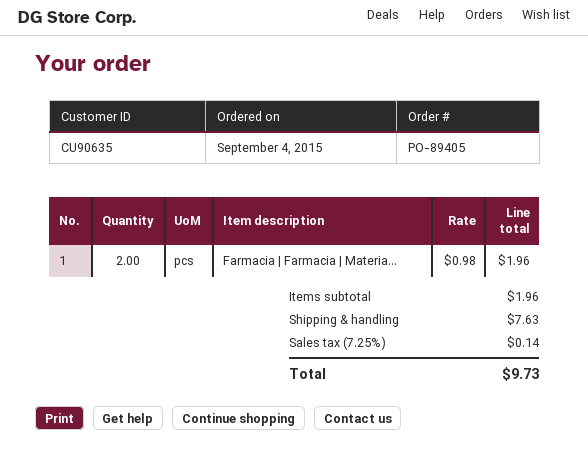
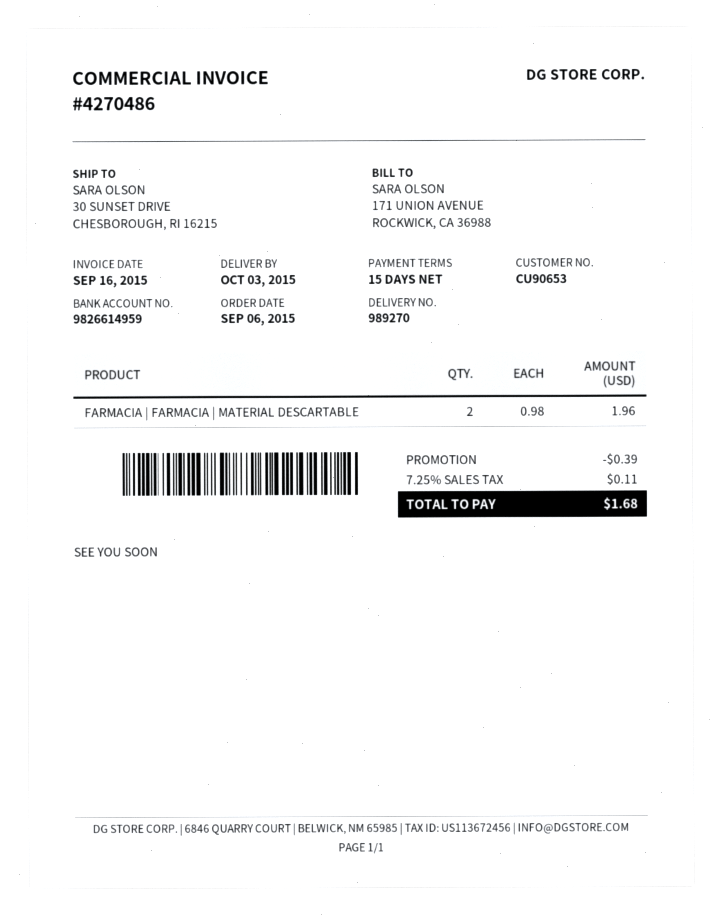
order date: 2015-09-04 -> 2015-09-06
customer number: CU90635 -> CU90653
discount: none -> 0.39
shipping: 7.63 -> none
tax: 7.25% = 0.14 -> 7.25% = 0.11
total: 9.73 -> 1.68

